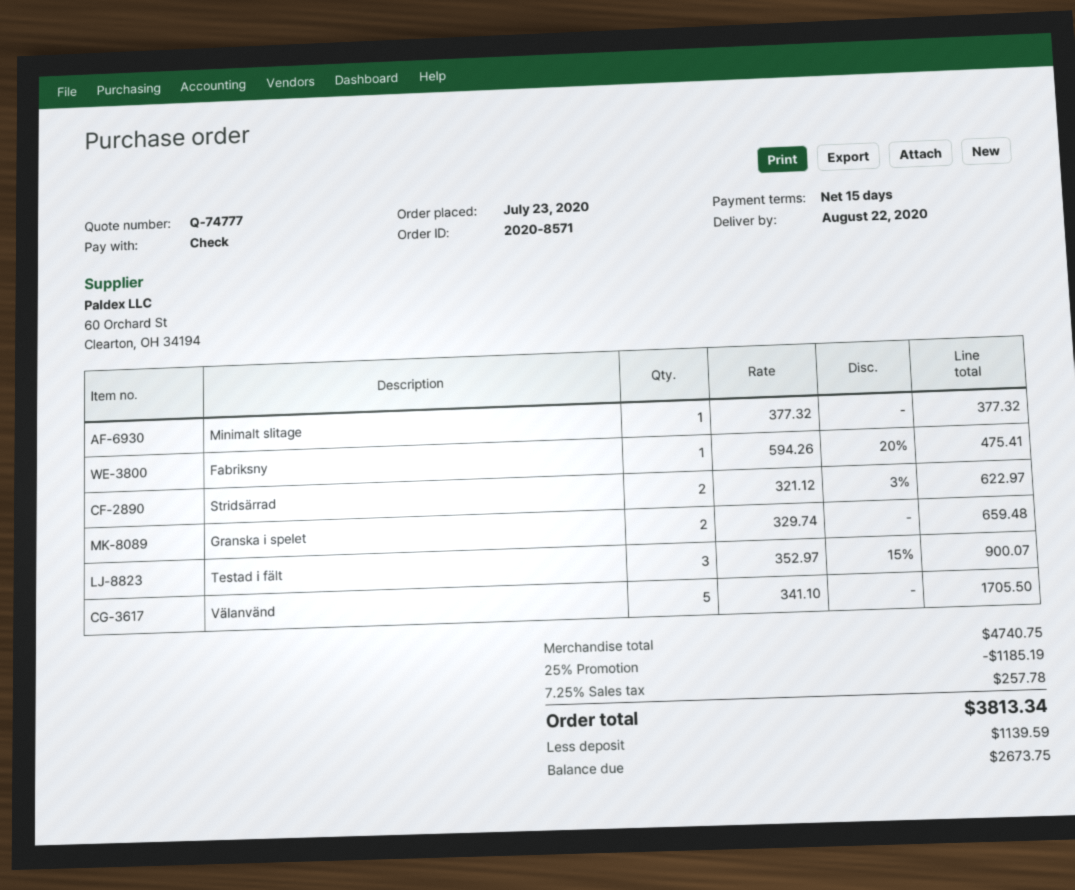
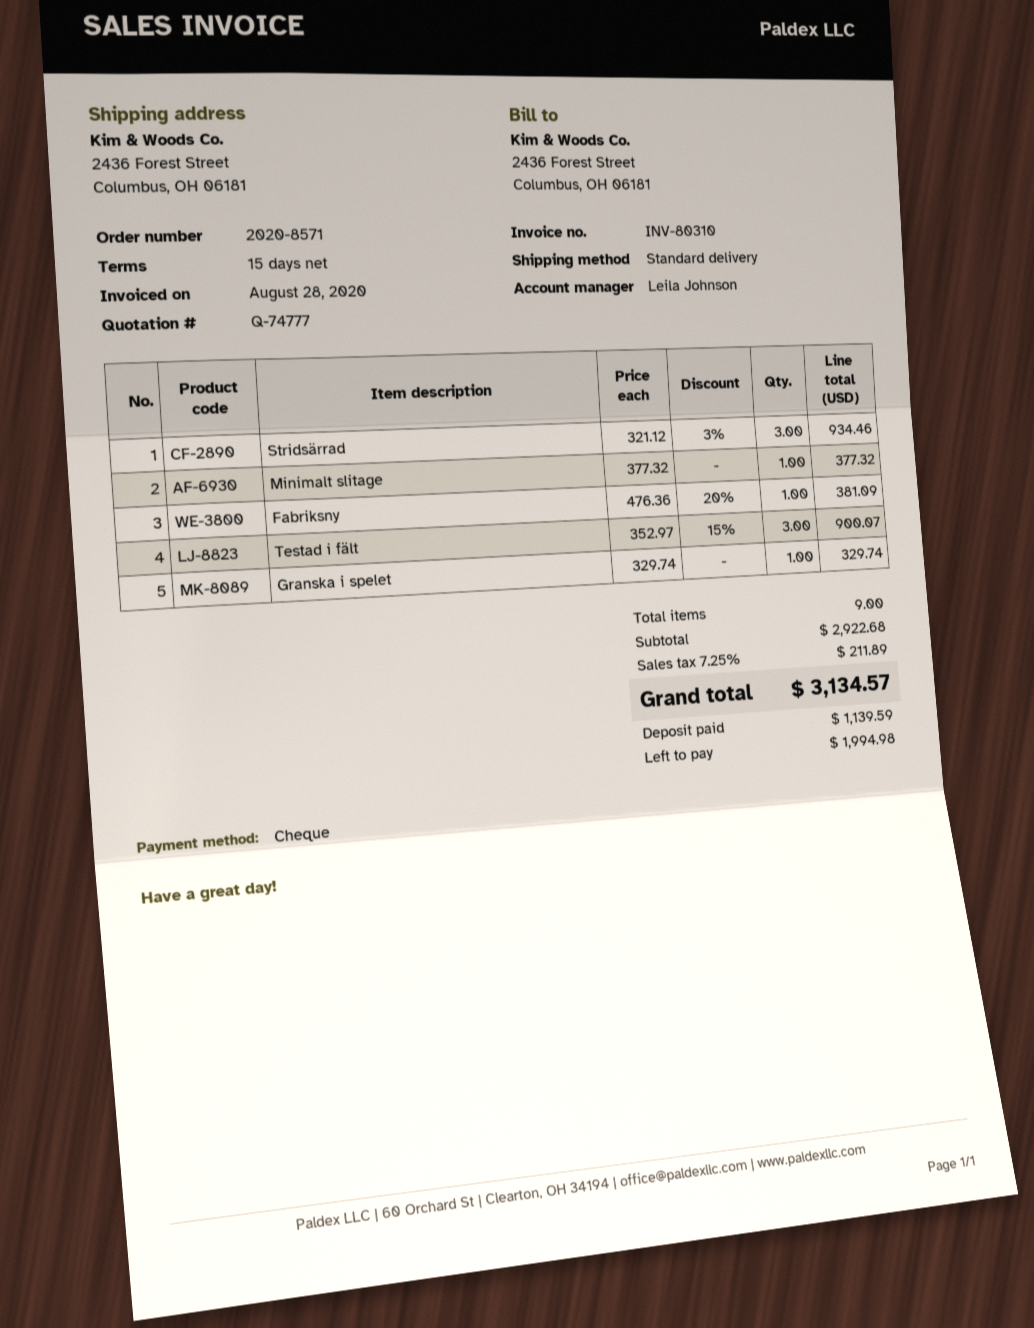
Fabriksny: 1 x 594.26 - 20% = 475.41 -> 1 x 476.36 - 20% = 381.09
Stridsärrad: 2 x 321.12 - 3% = 622.97 -> 3 x 321.12 - 3% = 934.46
Granska i spelet: 2 x 329.74 = 659.48 -> 1 x 329.74 = 329.74
Välanvänd: 5 x 341.10 = 1705.50 -> none
subtotal: 4740.75 -> 2922.68
discount: 25% = 1185.19 -> none
tax: 7.25% = 257.78 -> 7.25% = 211.89
total: 3813.34 -> 3134.57
balance: 2673.75 -> 1994.98

